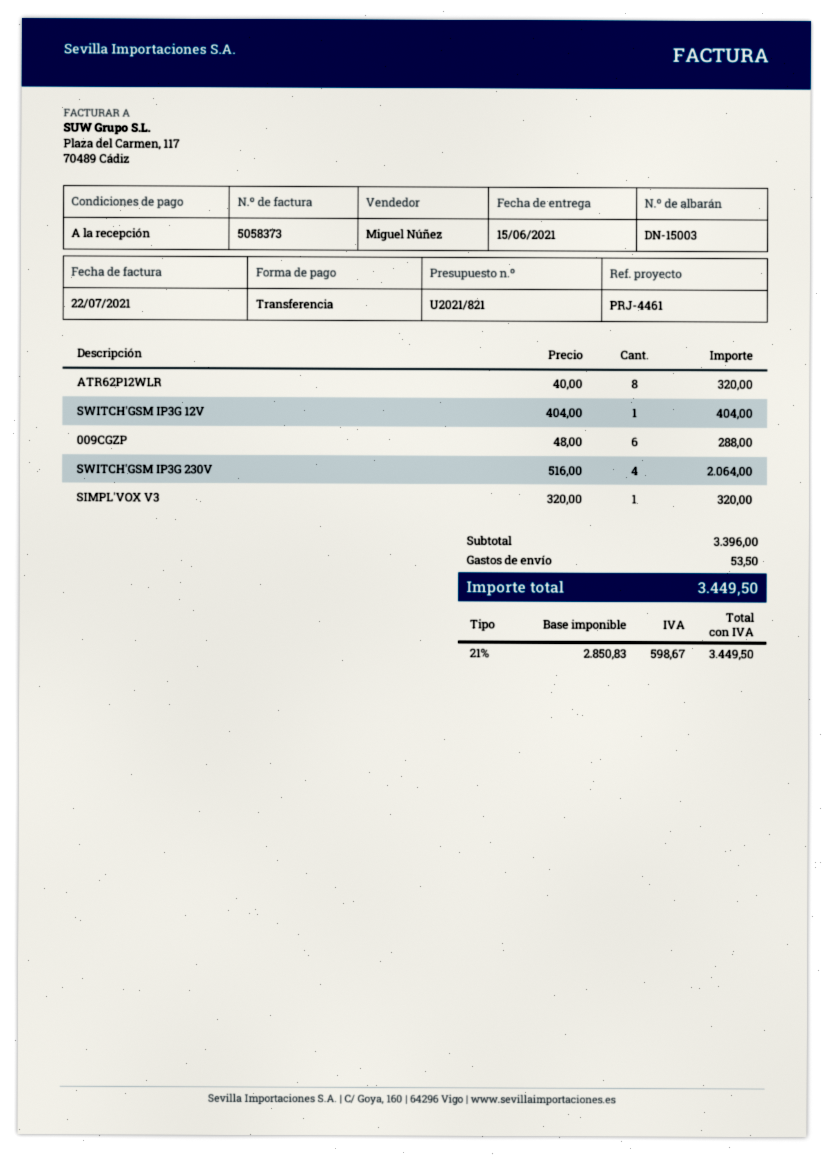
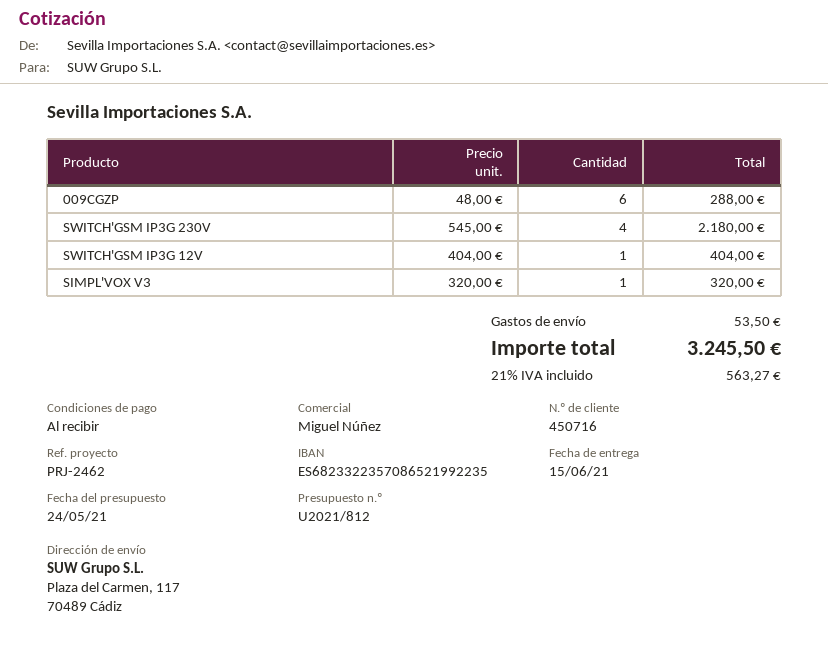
quote number: U2021/821 -> U2021/812
reference: PRJ-4461 -> PRJ-2462
ATR62P12WLR: 8 x 40.00 = 320.00 -> none
SWITCH'GSM IP3G 230V: 4 x 516.00 = 2064.00 -> 4 x 545.00 = 2180.00
tax: 21% = 598.67 -> 21% = 563.27
total: 3449.50 -> 3245.50

